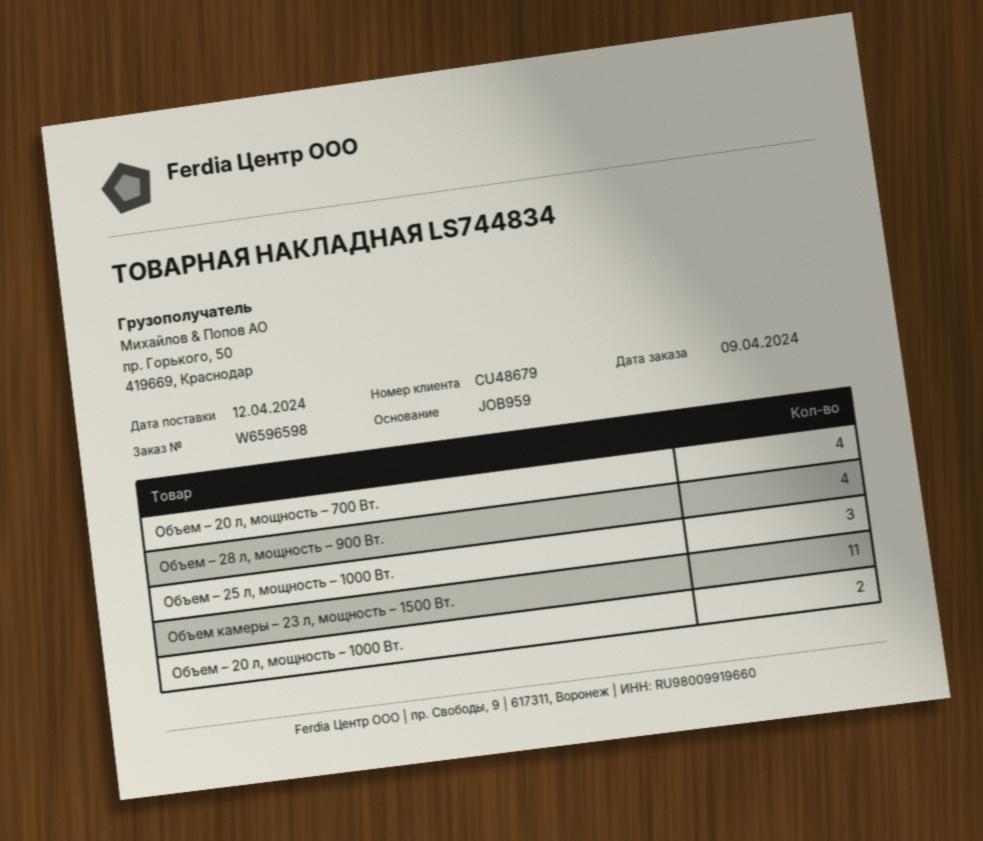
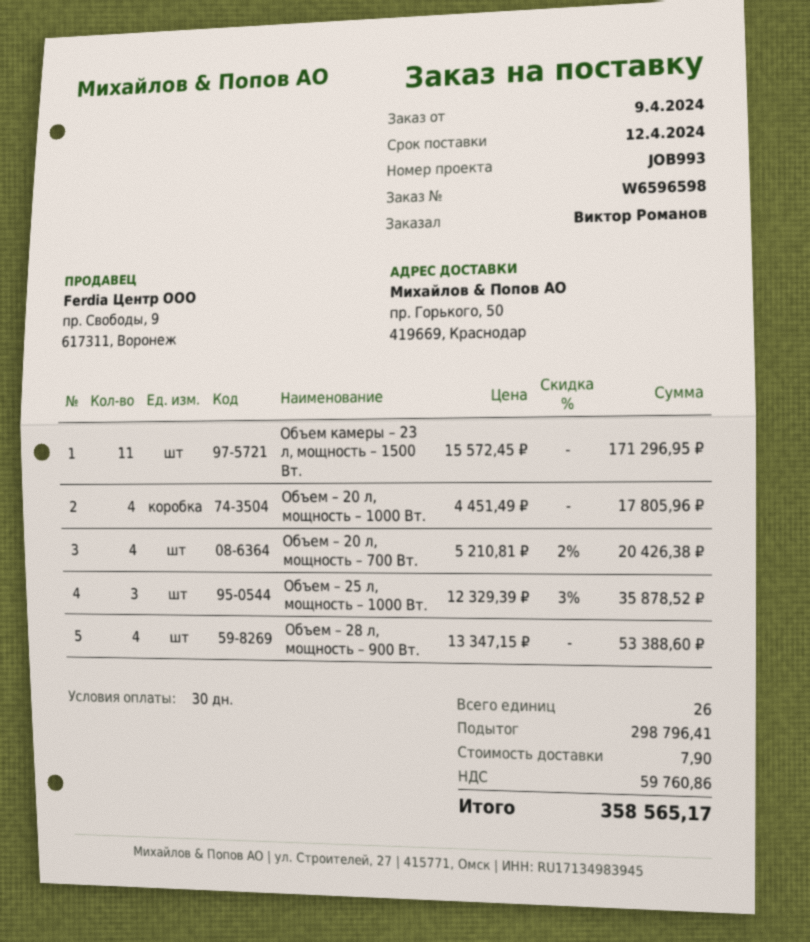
reference: JOB959 -> JOB993
Объем – 20 л, мощность – 1000 Вт.: 2 -> 4

